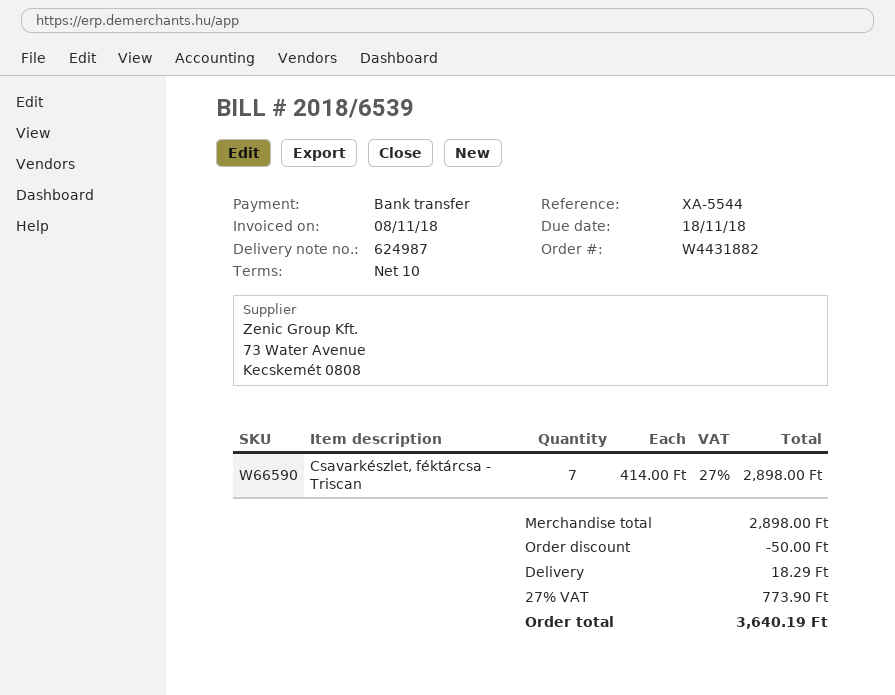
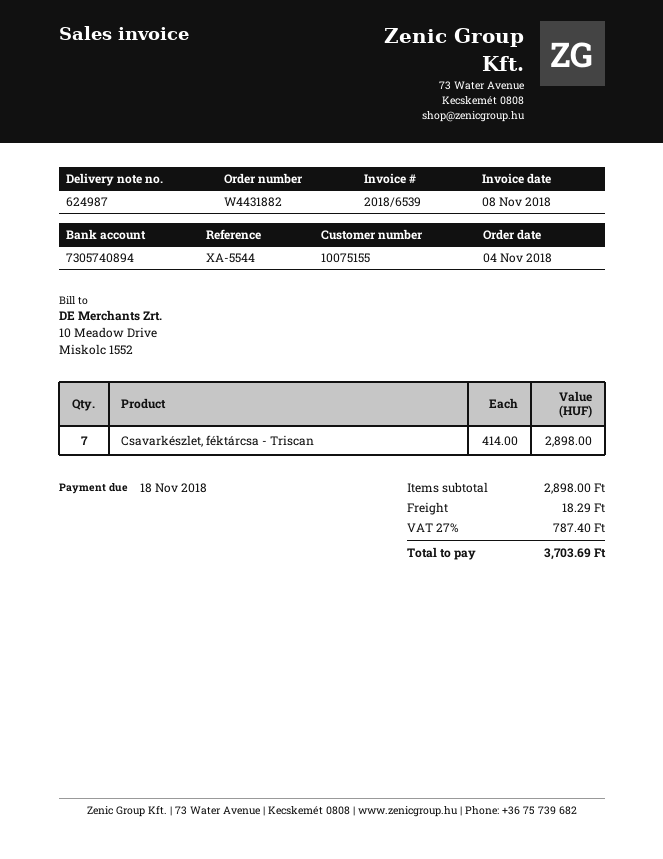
discount: 50.00 -> none
tax: 27% = 773.90 -> 27% = 787.40
total: 3640.19 -> 3703.69

